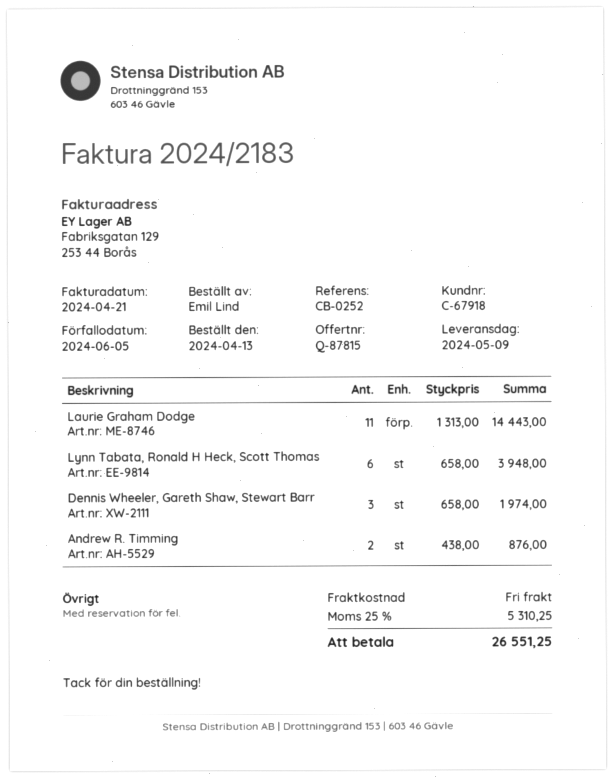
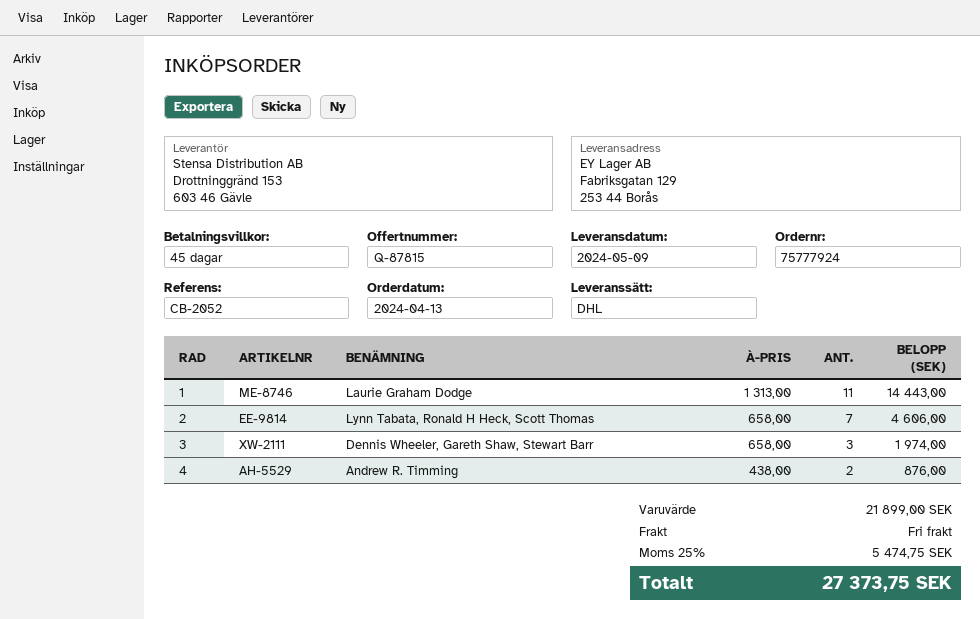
reference: CB-0252 -> CB-2052
Lynn Tabata, Ronald H Heck, Scott Thomas: 6 x 658.00 = 3948.00 -> 7 x 658.00 = 4606.00
tax: 25% = 5310.25 -> 25% = 5474.75
total: 26551.25 -> 27373.75

